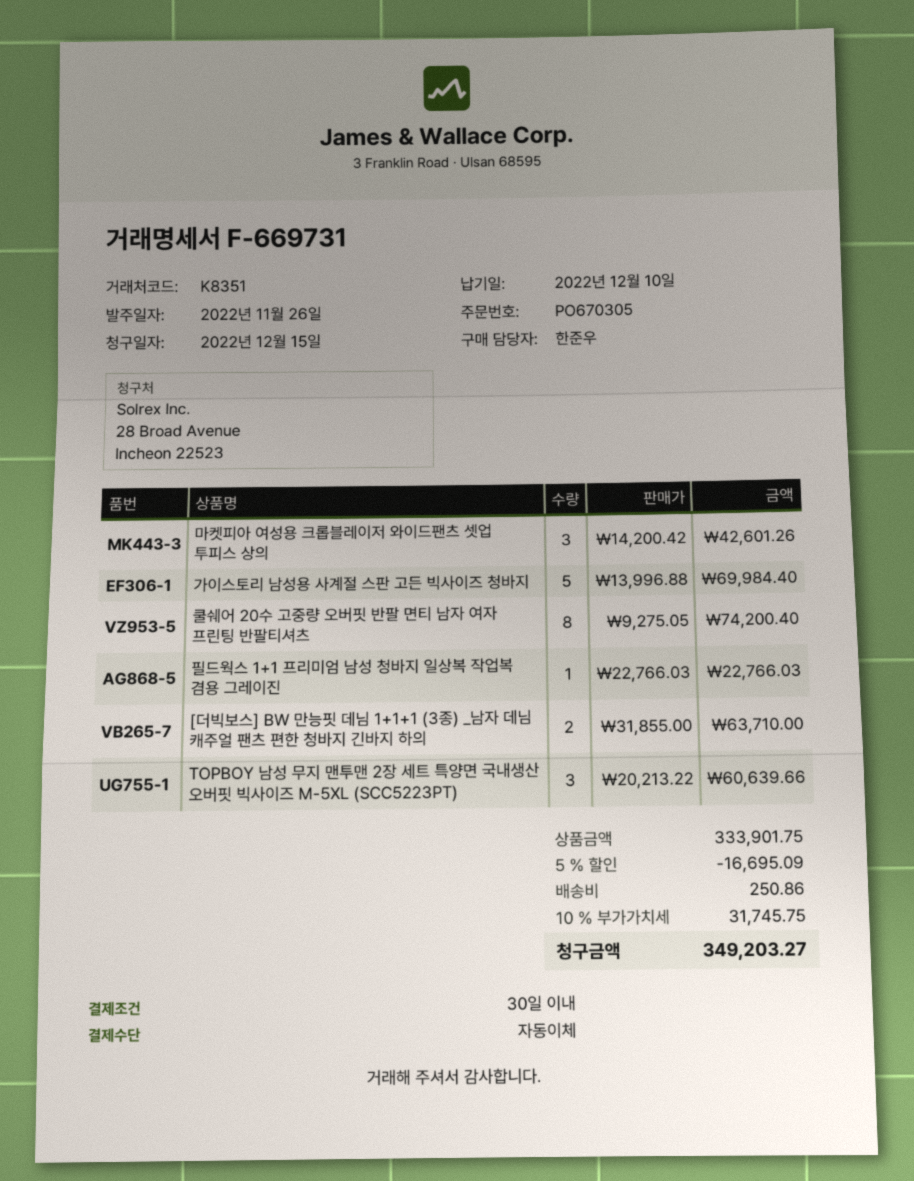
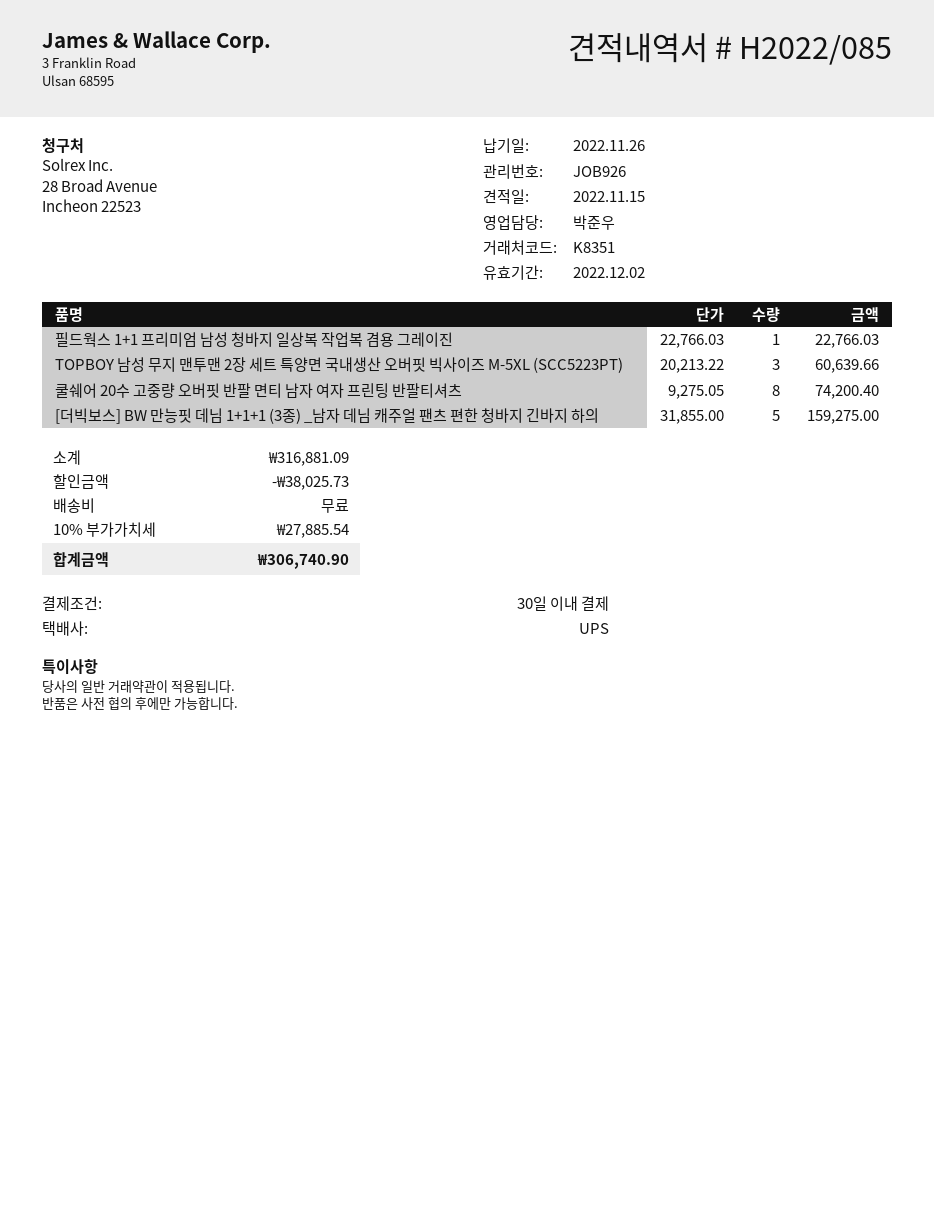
delivery date: 2022-12-10 -> 2022-11-26
마켓피아 여성용 크롭블레이저 와이드팬츠 셋업 투피스 상의: 3 x 14200.42 = 42601.26 -> none
가이스토리 남성용 사계절 스판 고든 빅사이즈 청바지: 5 x 13996.88 = 69984.40 -> none
[더빅보스] BW 만능핏 데님 1+1+1 (3종) _남자 데님 캐주얼 팬츠 편한 청바지 긴바지 하의: 2 x 31855.00 = 63710.00 -> 5 x 31855.00 = 159275.00
subtotal: 333901.75 -> 316881.09
discount: 16695.09 -> 38025.73
shipping: 250.86 -> 0.00
tax: 10% = 31745.75 -> 10% = 27885.54
total: 349203.27 -> 306740.90

